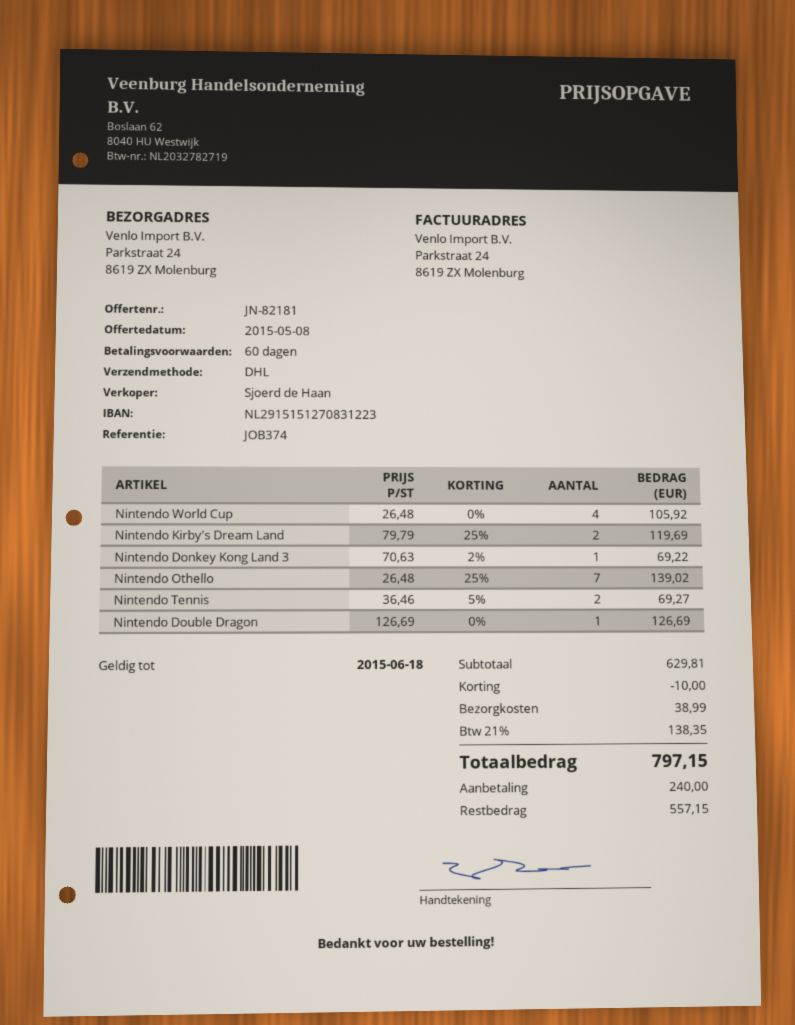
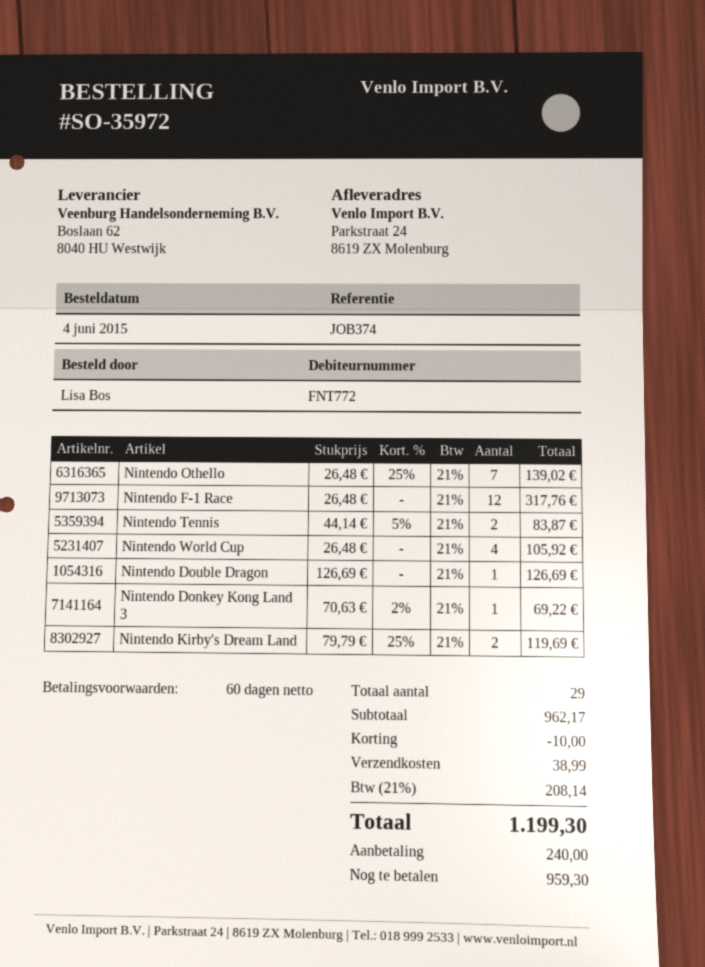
Nintendo Tennis: 2 x 36.46 - 5% = 69.27 -> 2 x 44.14 - 5% = 83.87
Nintendo F-1 Race: none -> 12 x 26.48 = 317.76
subtotal: 629.81 -> 962.17
tax: 21% = 138.35 -> 21% = 208.14
total: 797.15 -> 1199.30
balance: 557.15 -> 959.30

